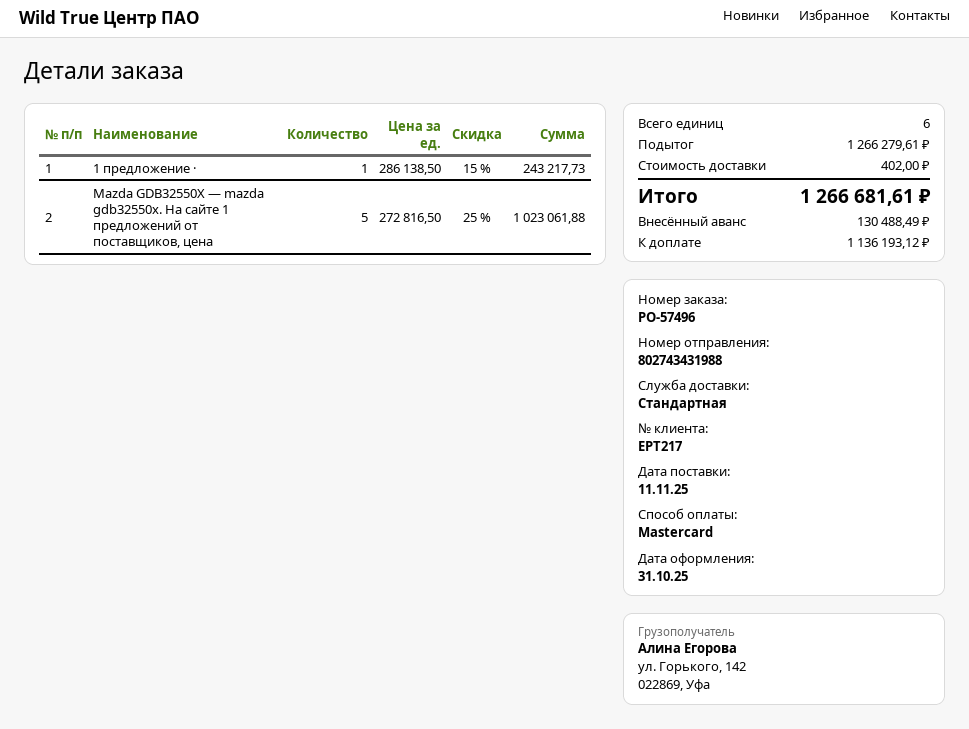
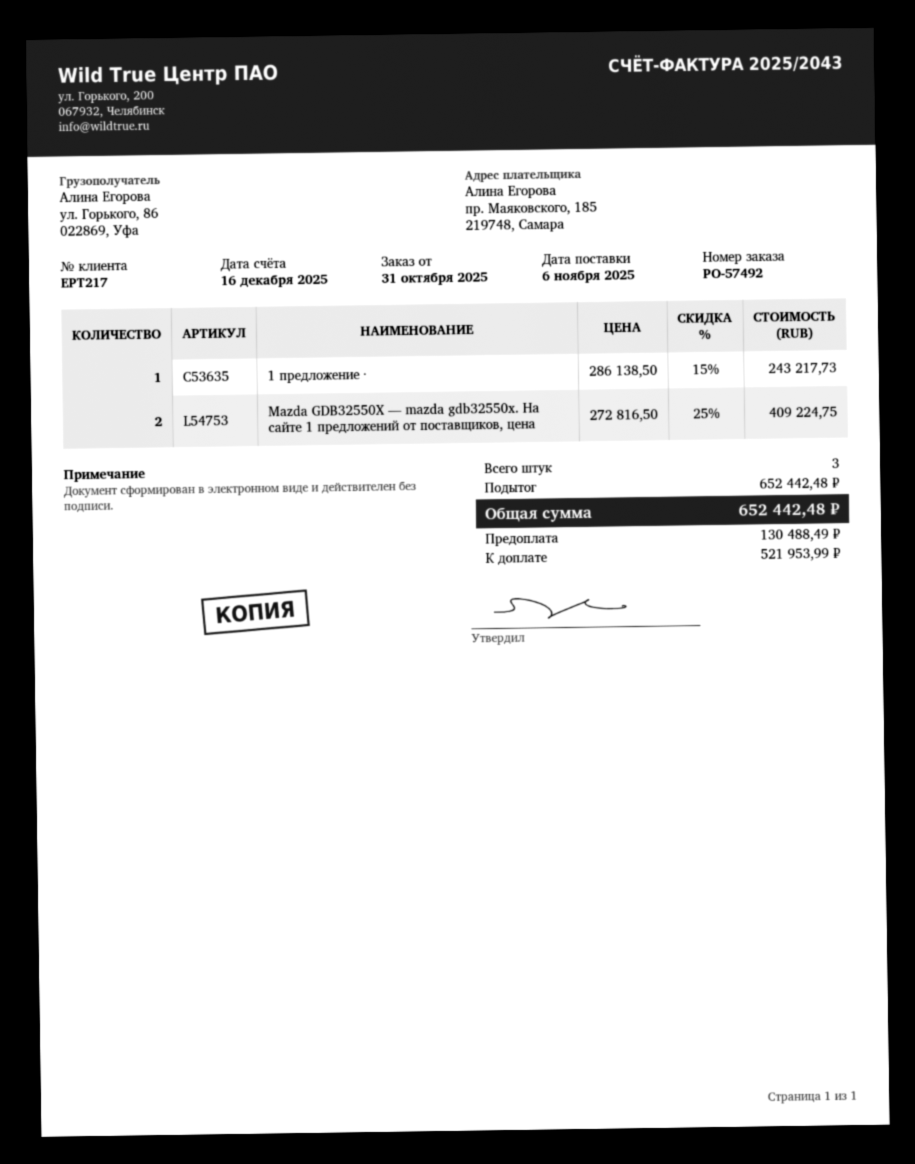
order number: PO-57496 -> PO-57492
delivery date: 2025-11-11 -> 2025-11-06
ship to: ул. Горького, 142, 022869, Уфа -> ул. Горького, 86, 022869, Уфа
Mazda GDB32550X — mazda gdb32550x. На сайте 1 предложений от поставщиков, цена: 5 x 272816.50 - 25% = 1023061.88 -> 2 x 272816.50 - 25% = 409224.75
total quantity: 6 -> 3
subtotal: 1266279.61 -> 652442.48
shipping: 402.00 -> none
total: 1266681.61 -> 652442.48
balance: 1136193.12 -> 521953.99

